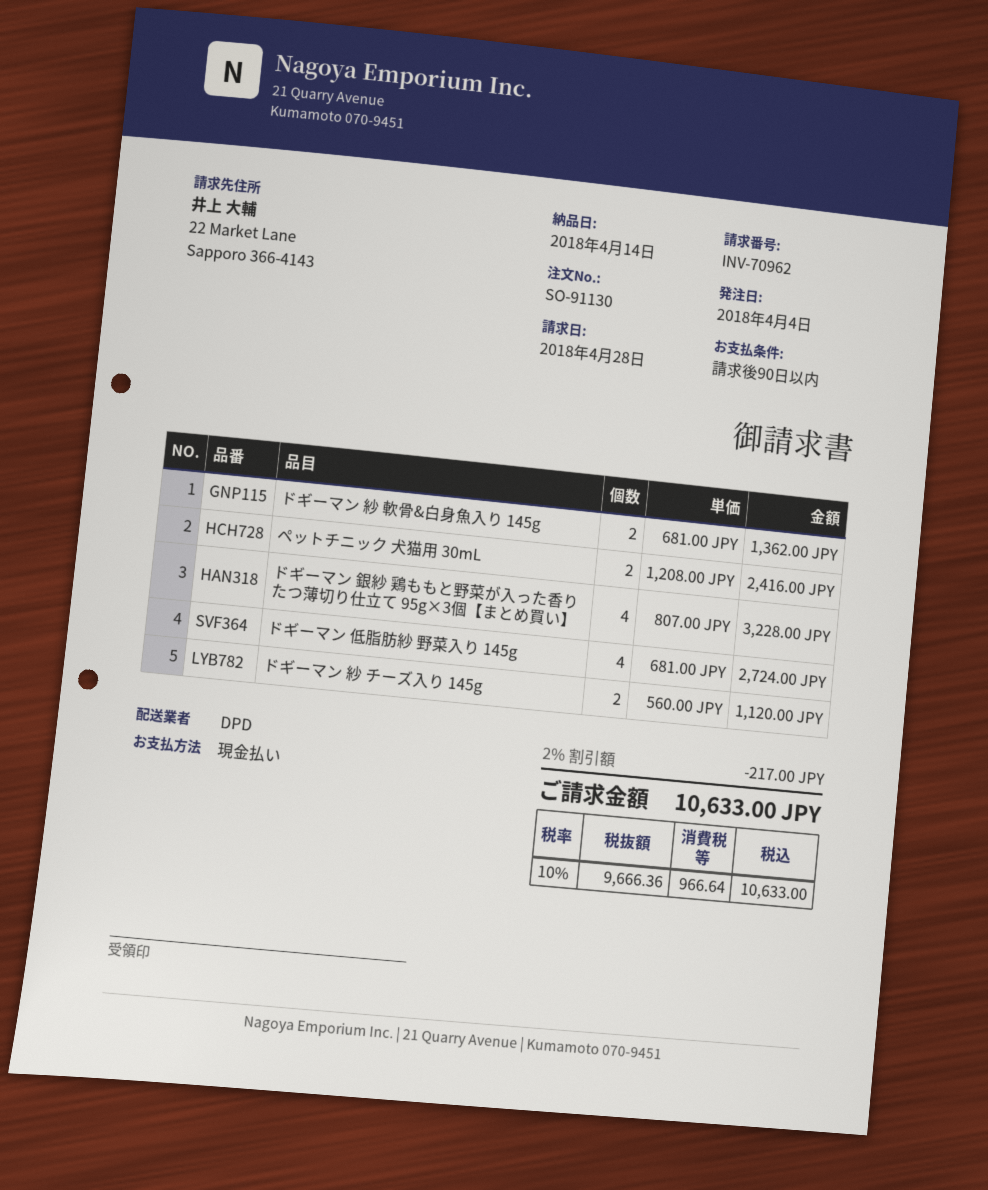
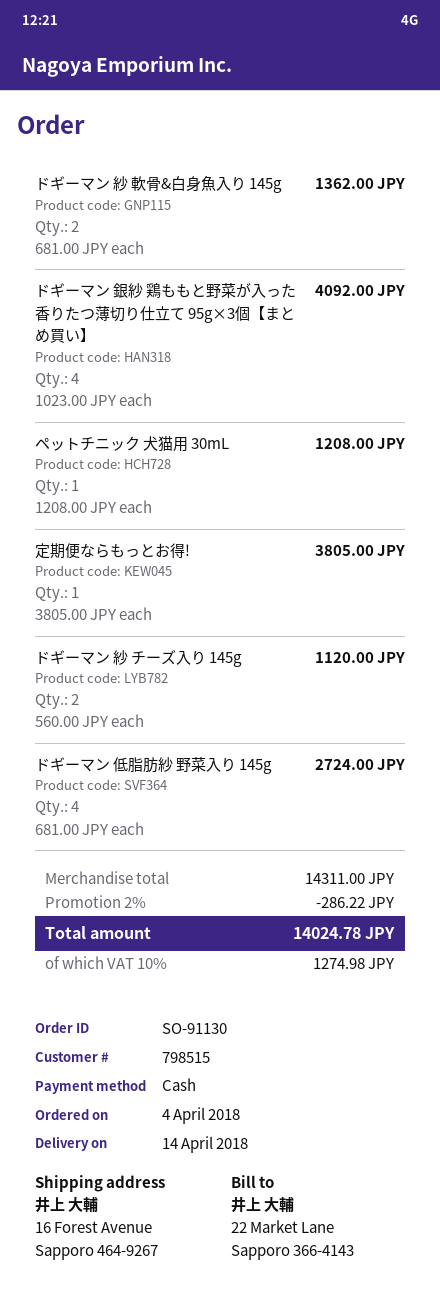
ペットチニック 犬猫用 30mL: 2 x 1208.00 = 2416.00 -> 1 x 1208.00 = 1208.00
ドギーマン 銀紗 鶏ももと野菜が入った香りたつ薄切り仕立て 95g×3個【まとめ買い】: 4 x 807.00 = 3228.00 -> 4 x 1023.00 = 4092.00
定期便ならもっとお得!: none -> 1 x 3805.00 = 3805.00
discount: 2% = 217.00 -> 2% = 286.22
tax: 10% = 966.64 -> 10% = 1274.98
total: 10633.00 -> 14024.78

